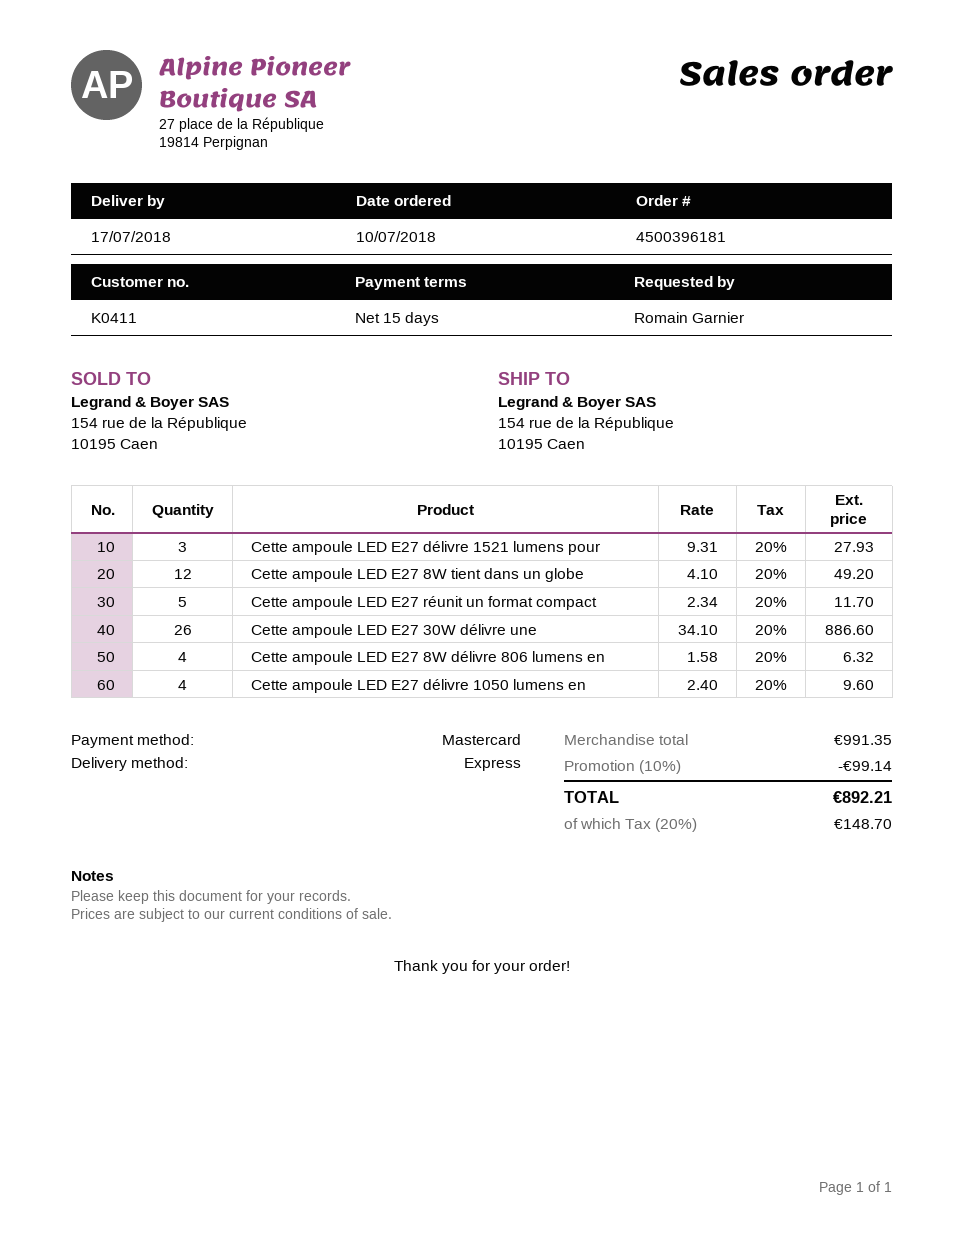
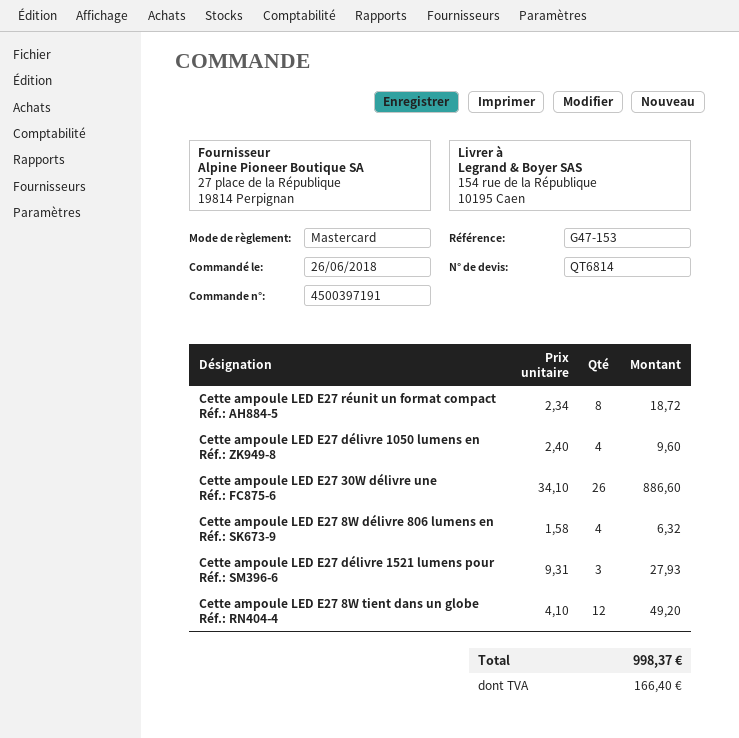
order number: 4500396181 -> 4500397191
order date: 2018-07-10 -> 2018-06-26
Cette ampoule LED E27 réunit un format compact: 5 x 2.34 = 11.70 -> 8 x 2.34 = 18.72
discount: 10% = 99.14 -> none
tax: 148.70 -> 166.40
total: 892.21 -> 998.37

